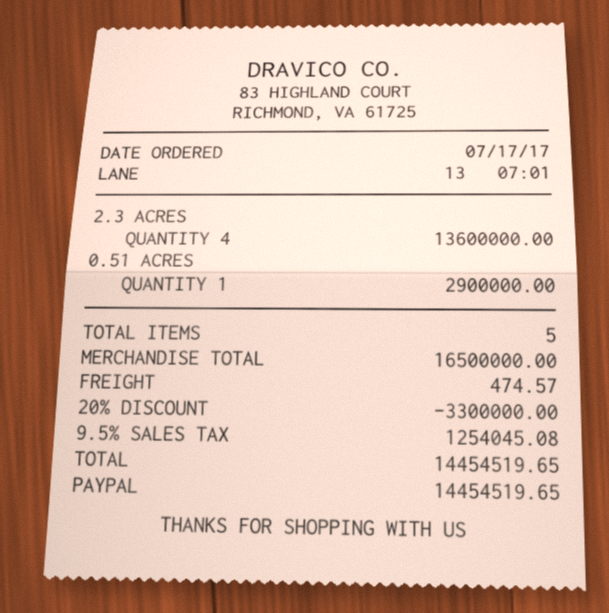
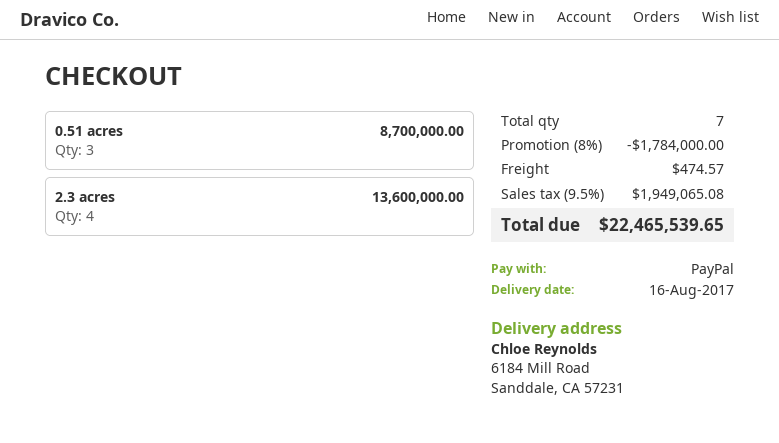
0.51 ACRES: 1 for 2900000.00 -> 3 for 8700000.00
total quantity: 5 -> 7
discount: 20% = 3300000.00 -> 8% = 1784000.00
tax: 9.5% = 1254045.08 -> 9.5% = 1949065.08
total: 14454519.65 -> 22465539.65

